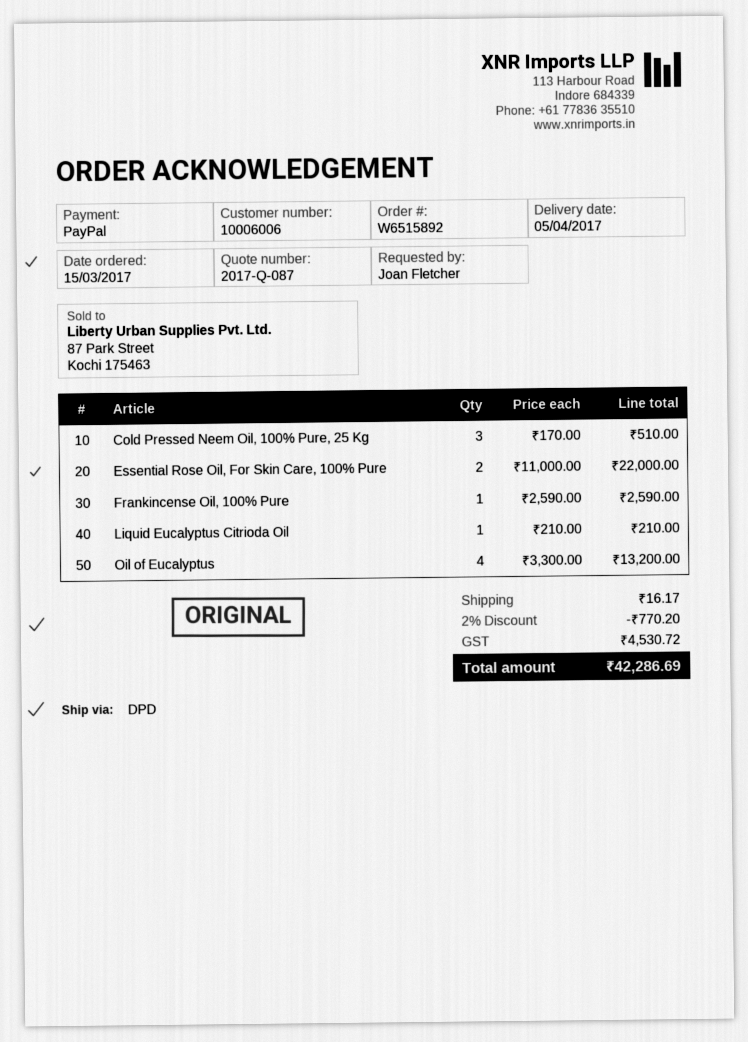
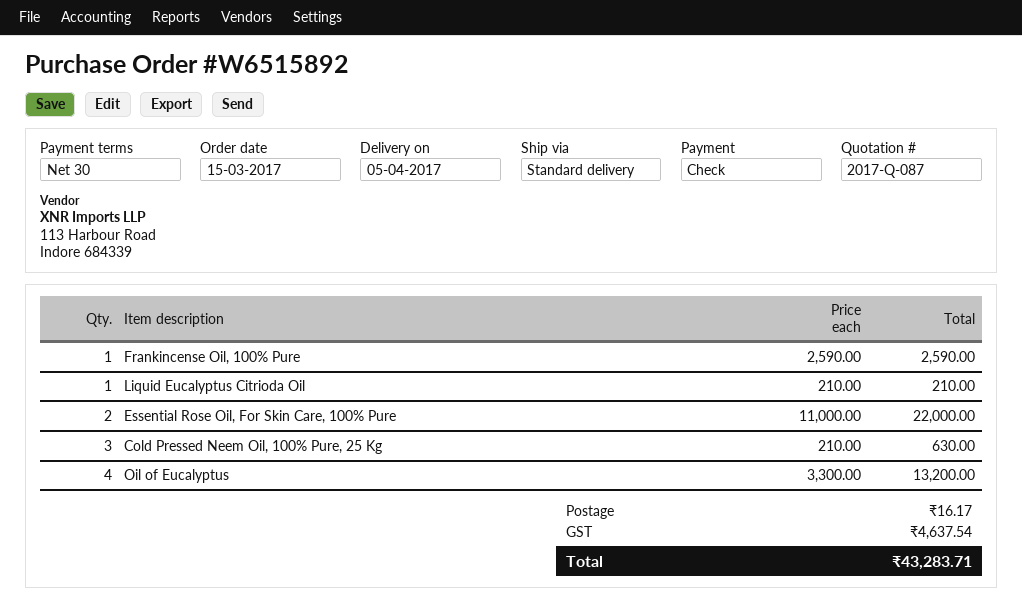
payment method: PayPal -> cheque
shipping method: DPD -> standard
Cold Pressed Neem Oil, 100% Pure, 25 Kg: 3 x 170.00 = 510.00 -> 3 x 210.00 = 630.00
discount: 2% = 770.20 -> none
tax: 4530.72 -> 4637.54
total: 42286.69 -> 43283.71

